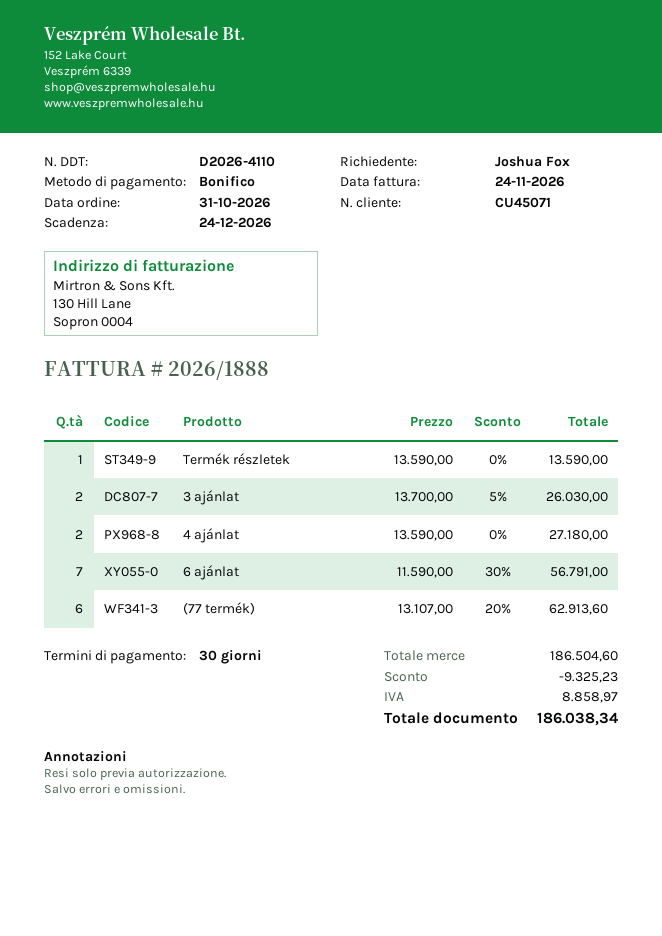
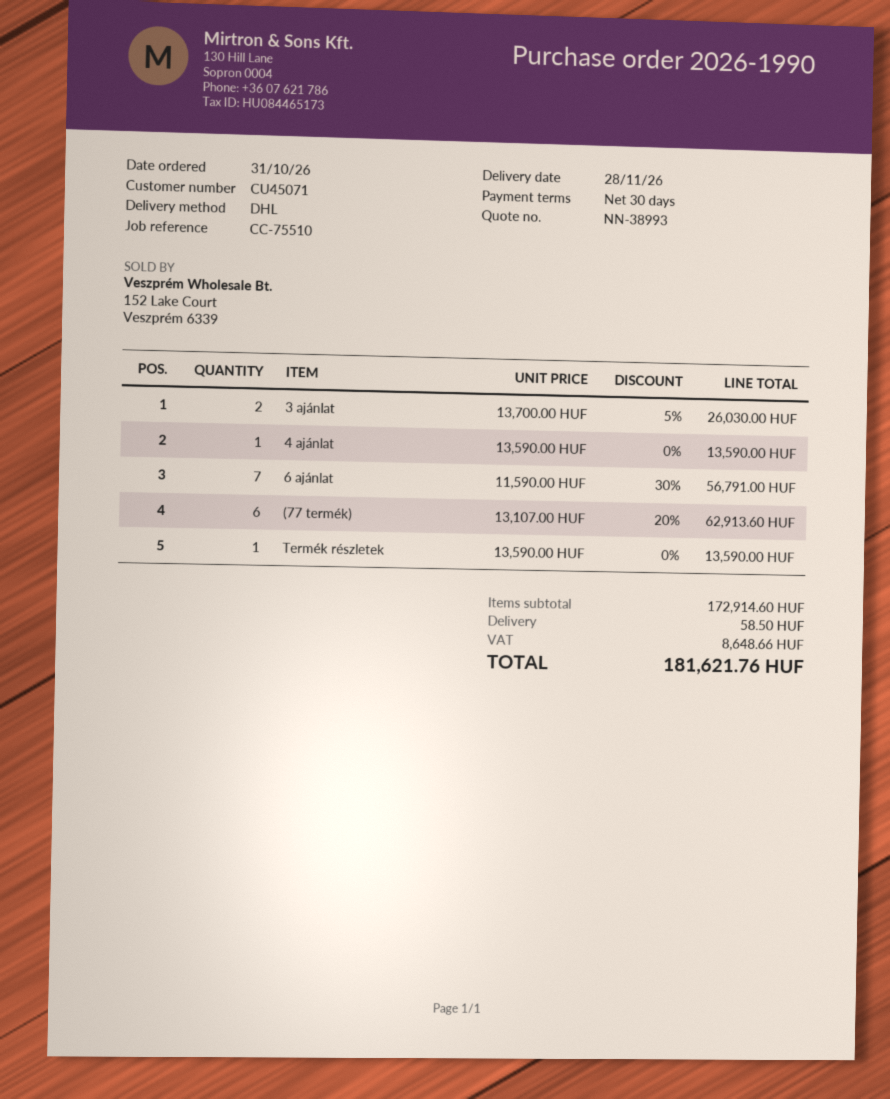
4 ajánlat: 2 x 13590.00 = 27180.00 -> 1 x 13590.00 = 13590.00
subtotal: 186504.60 -> 172914.60
discount: 9325.23 -> none
shipping: none -> 58.50
tax: 8858.97 -> 8648.66
total: 186038.34 -> 181621.76

